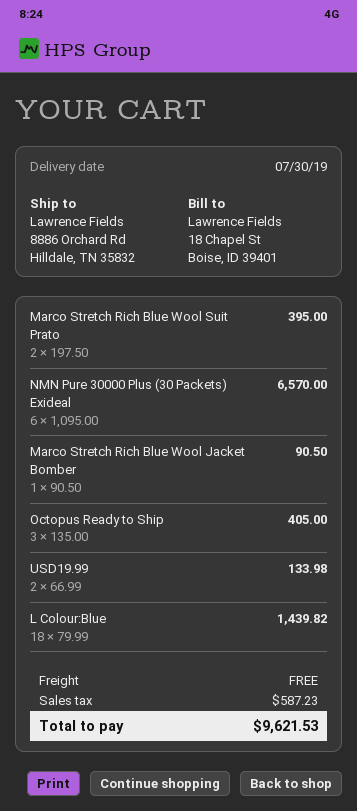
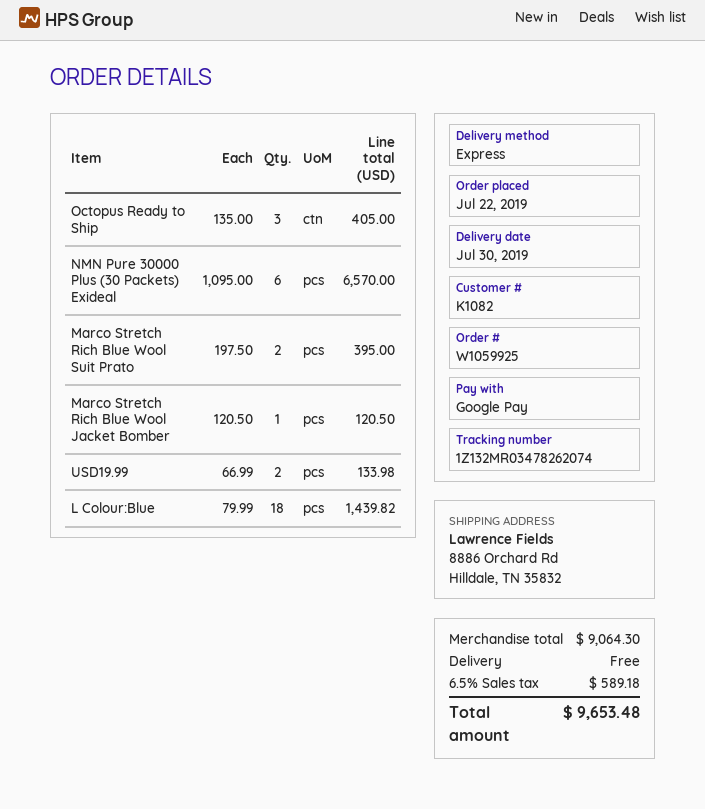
Marco Stretch Rich Blue Wool Jacket Bomber: 1 x 90.50 = 90.50 -> 1 x 120.50 = 120.50
tax: 587.23 -> 589.18
total: 9621.53 -> 9653.48

